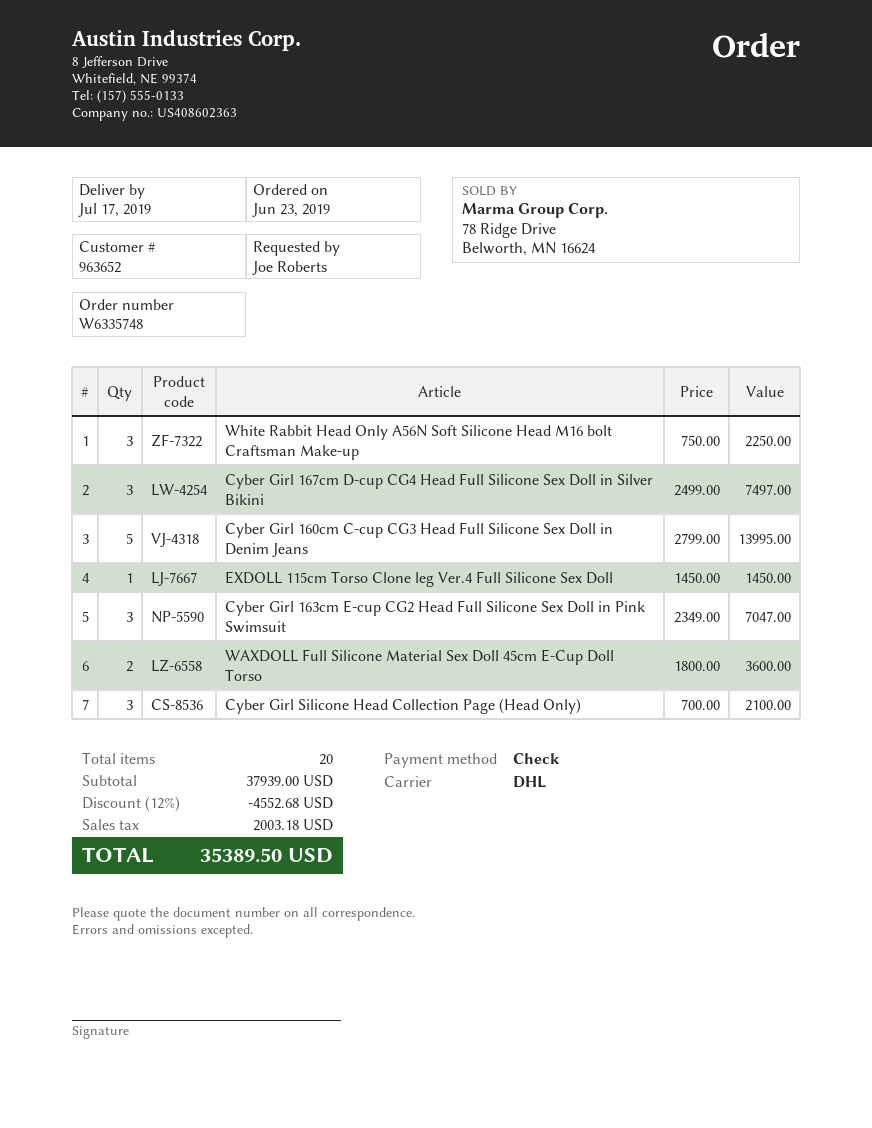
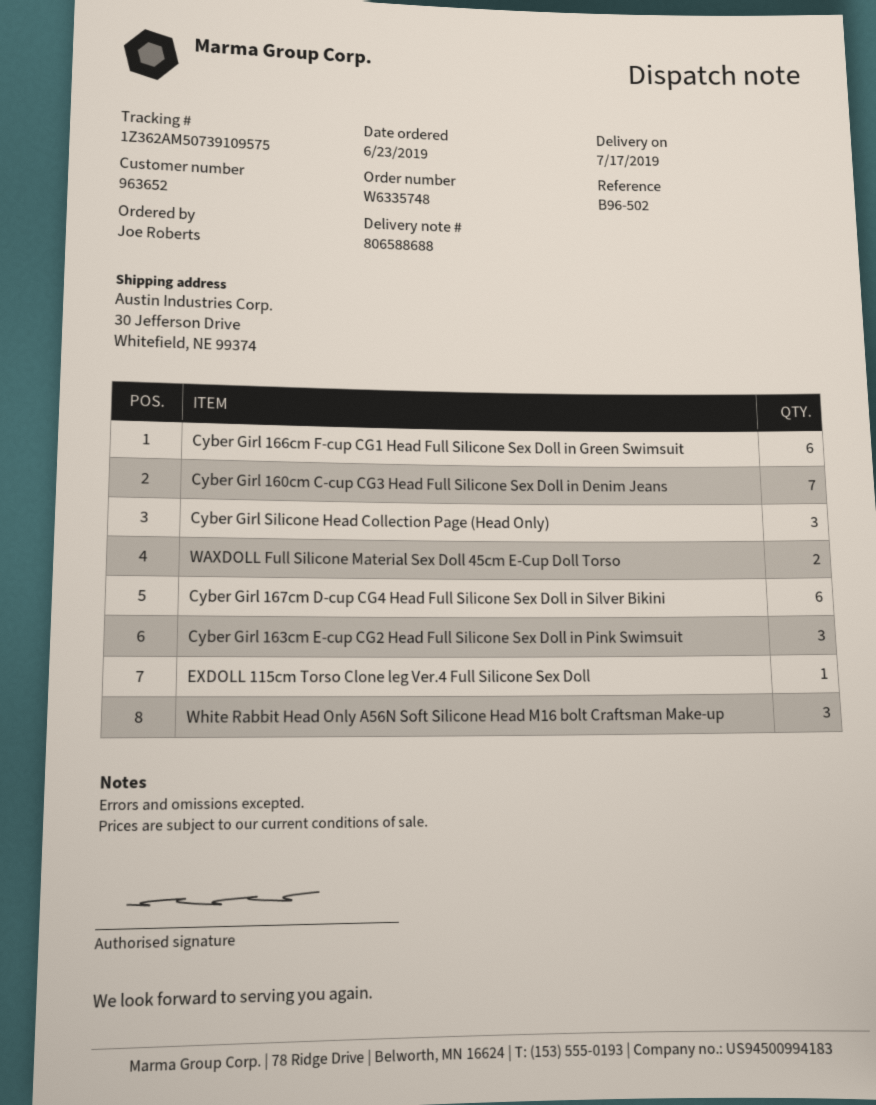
Cyber Girl 167cm D-cup CG4 Head Full Silicone Sex Doll in Silver Bikini: 3 -> 6
Cyber Girl 160cm C-cup CG3 Head Full Silicone Sex Doll in Denim Jeans: 5 -> 7
Cyber Girl 166cm F-cup CG1 Head Full Silicone Sex Doll in Green Swimsuit: none -> 6

